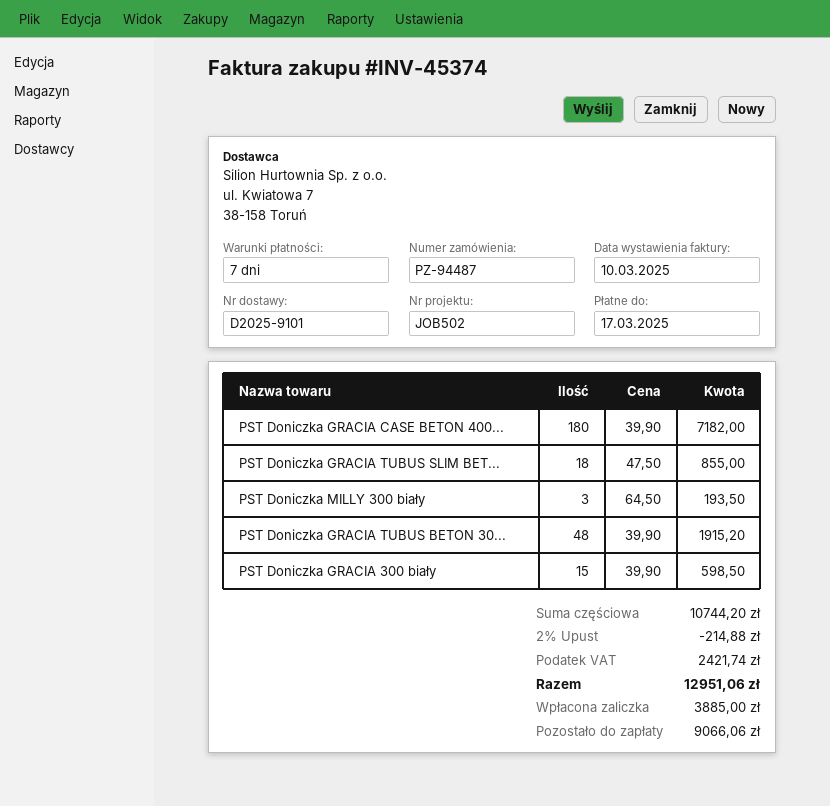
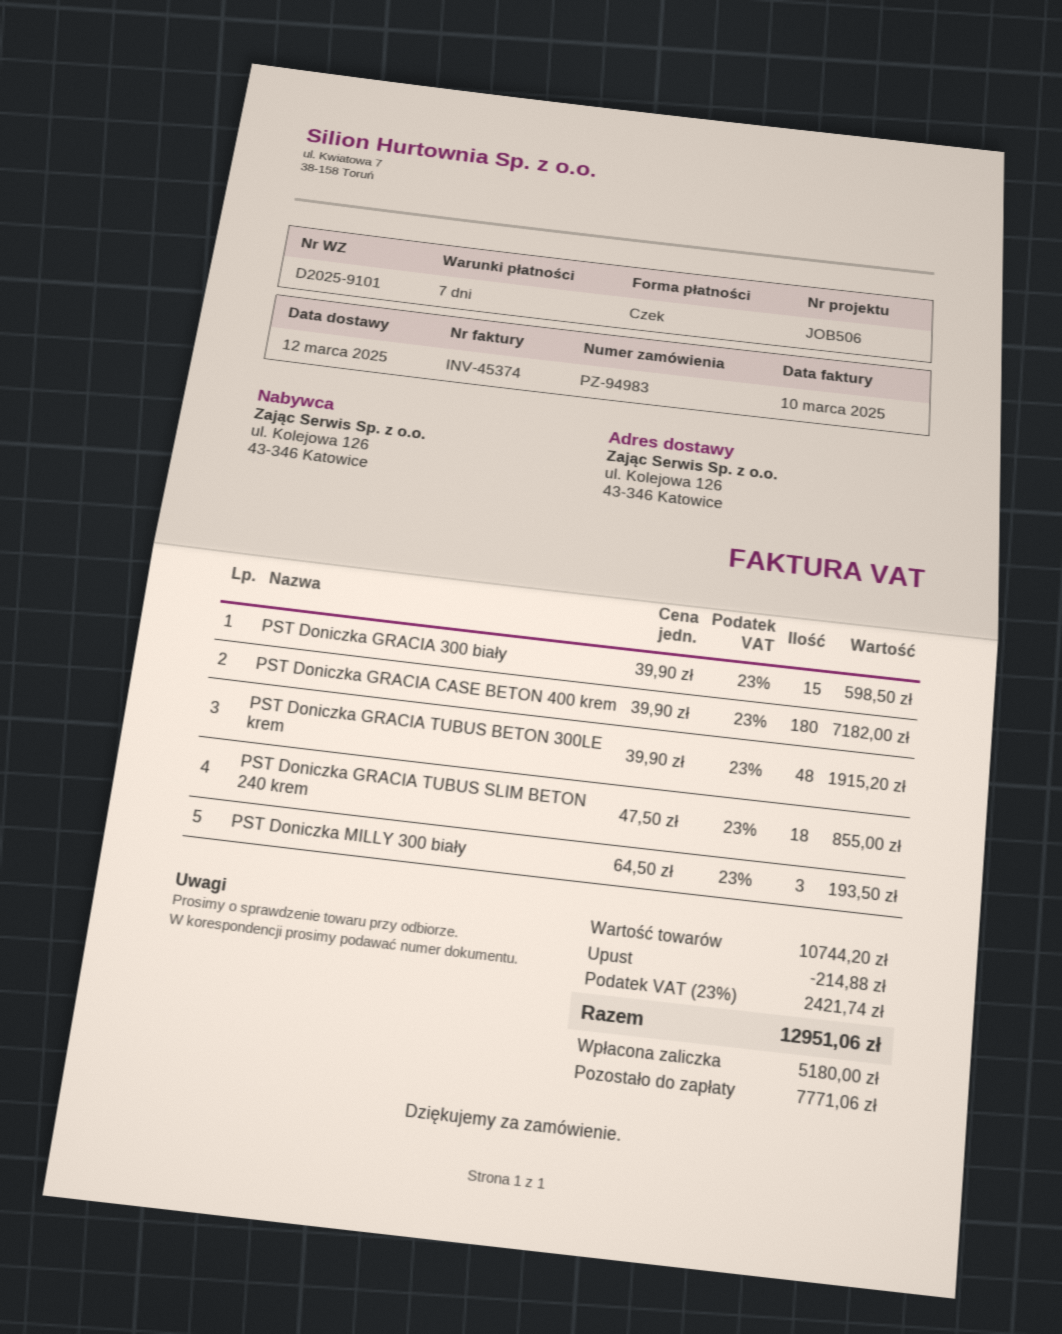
order number: PZ-94487 -> PZ-94983
reference: JOB502 -> JOB506
deposit: 3885.00 -> 5180.00
balance: 9066.06 -> 7771.06

